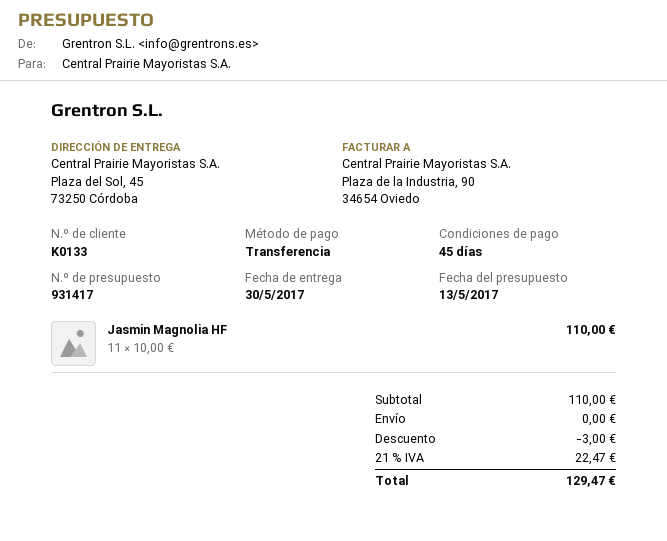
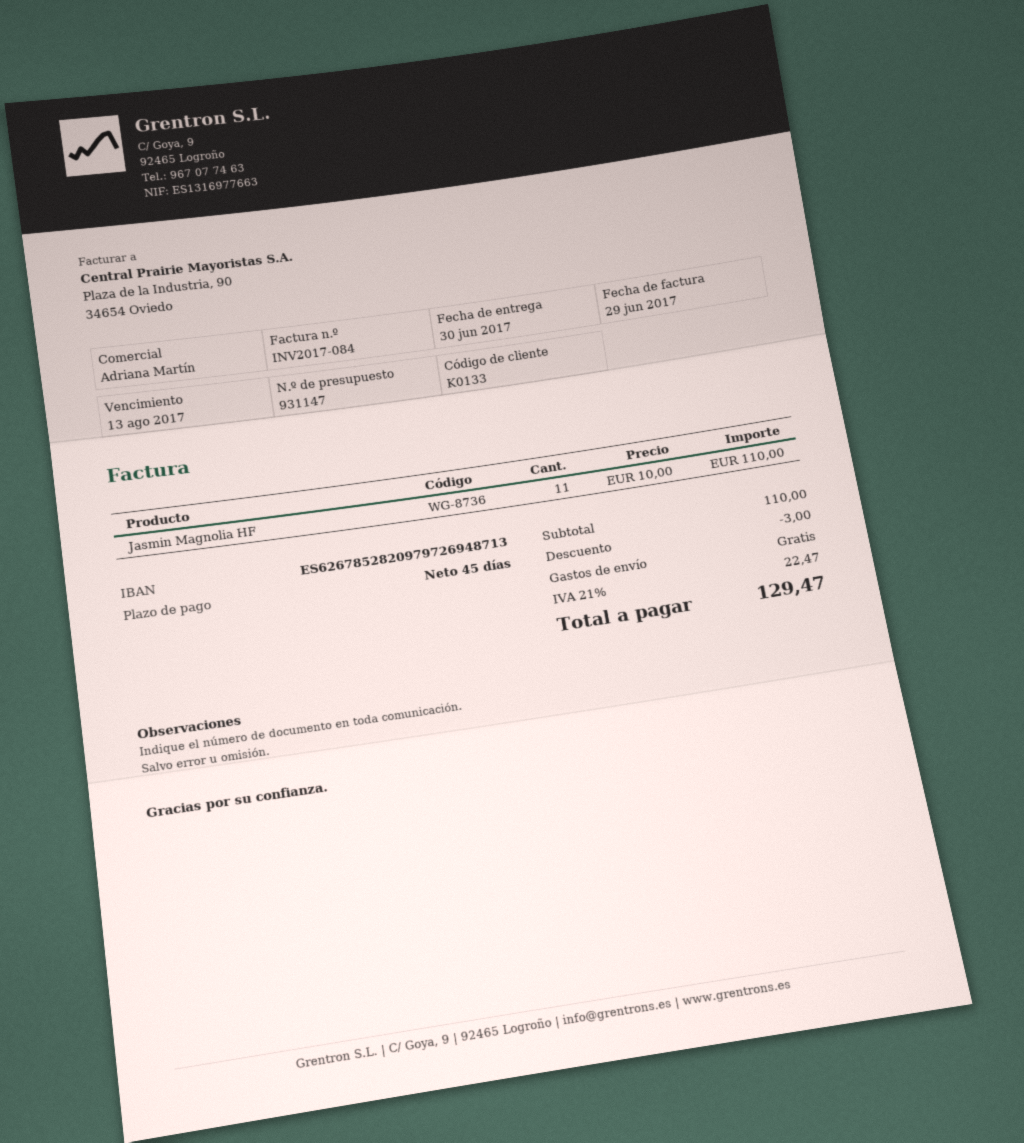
quote number: 931417 -> 931147
delivery date: 2017-05-30 -> 2017-06-30

